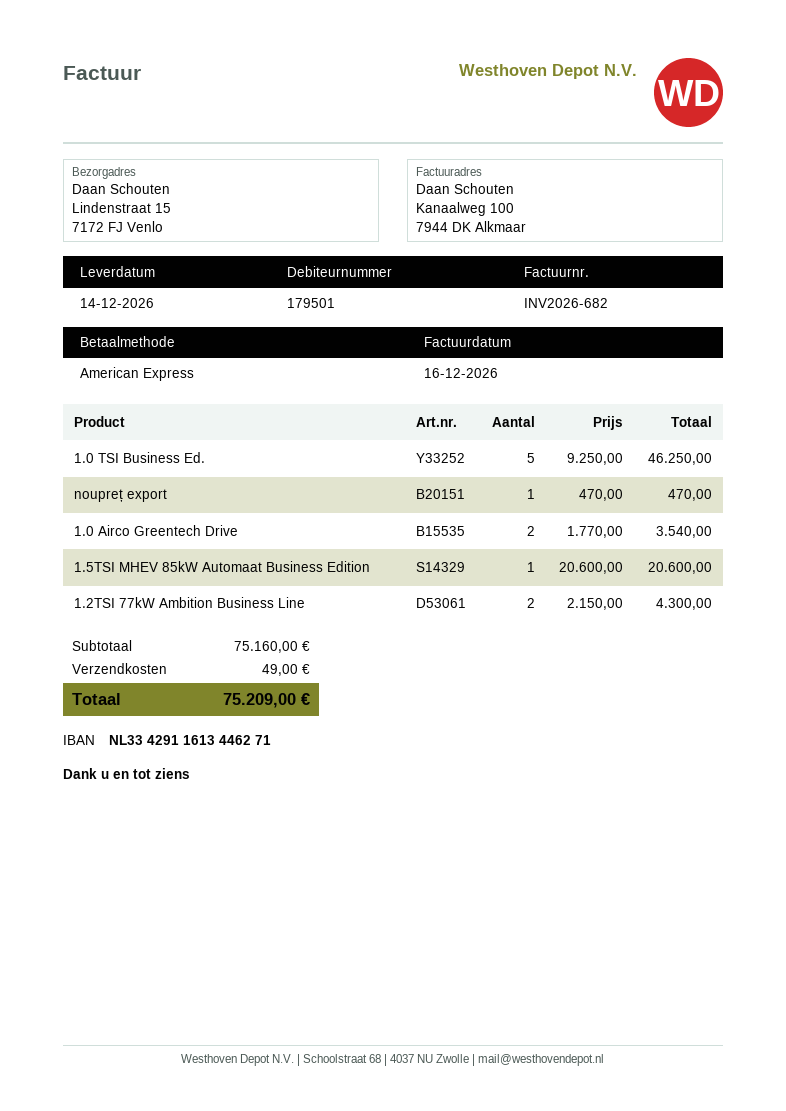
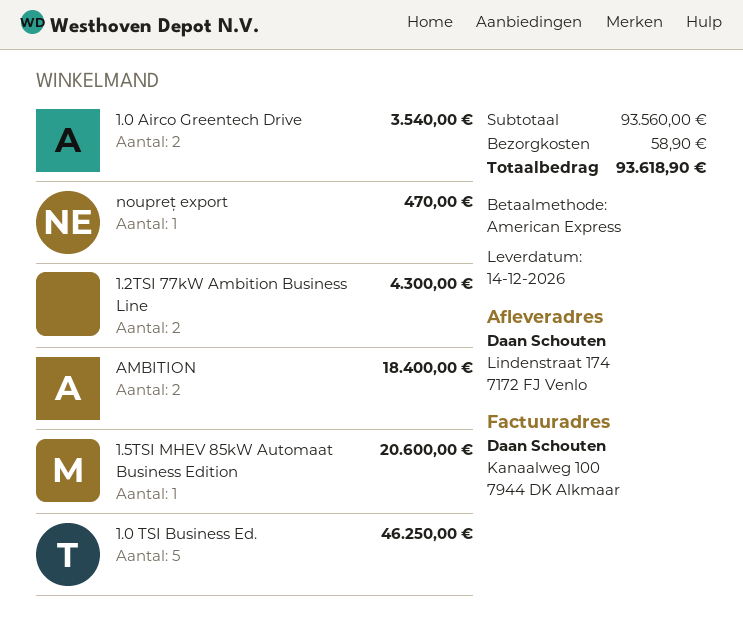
ship to: Lindenstraat 15, 7172 FJ Venlo -> Lindenstraat 174, 7172 FJ Venlo
AMBITION: none -> 2 for 18400.00
subtotal: 75160.00 -> 93560.00
shipping: 49.00 -> 58.90
total: 75209.00 -> 93618.90

